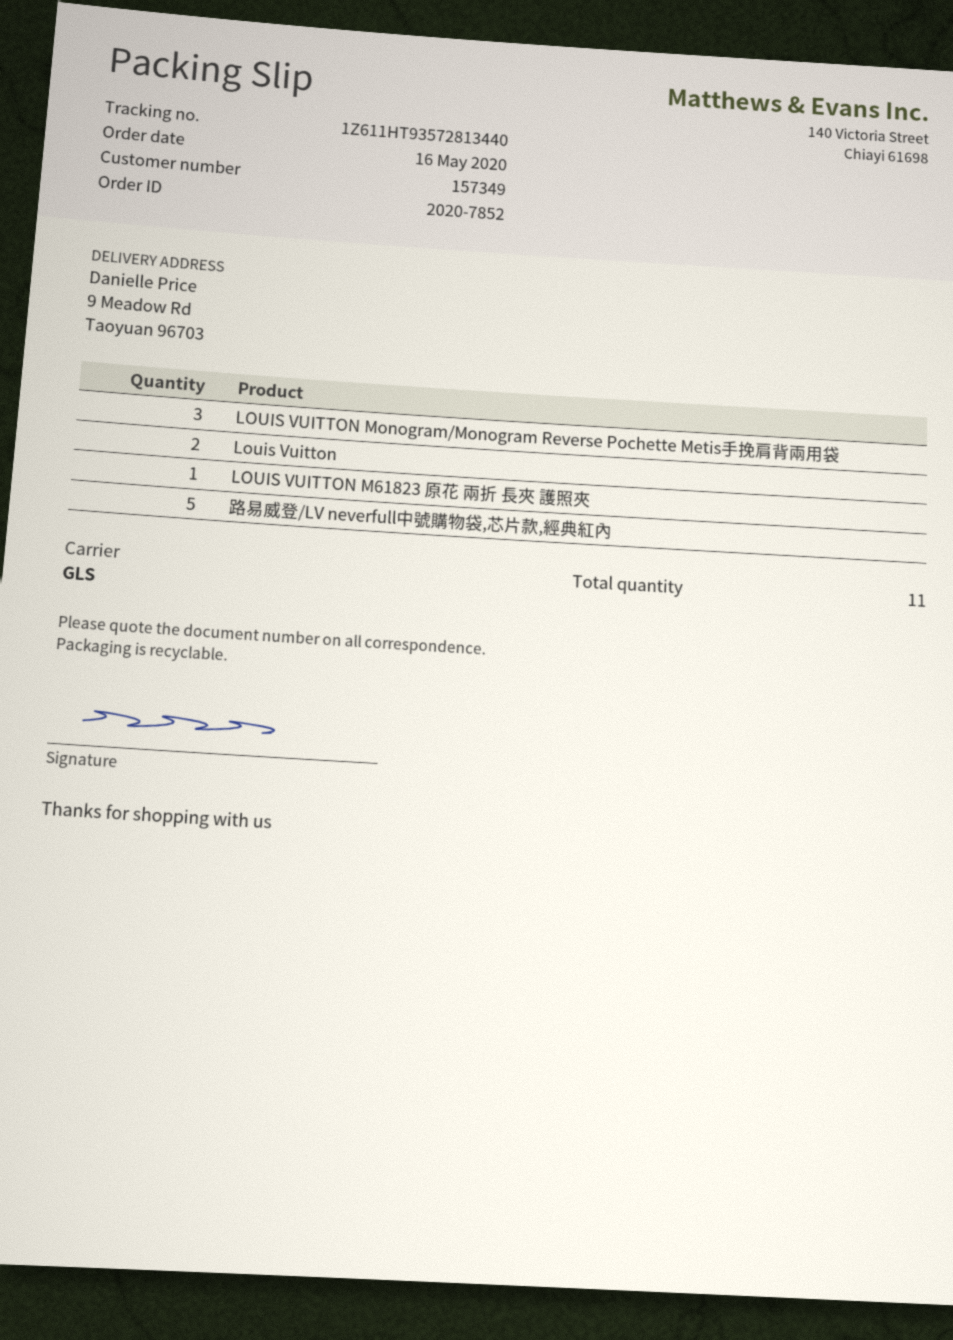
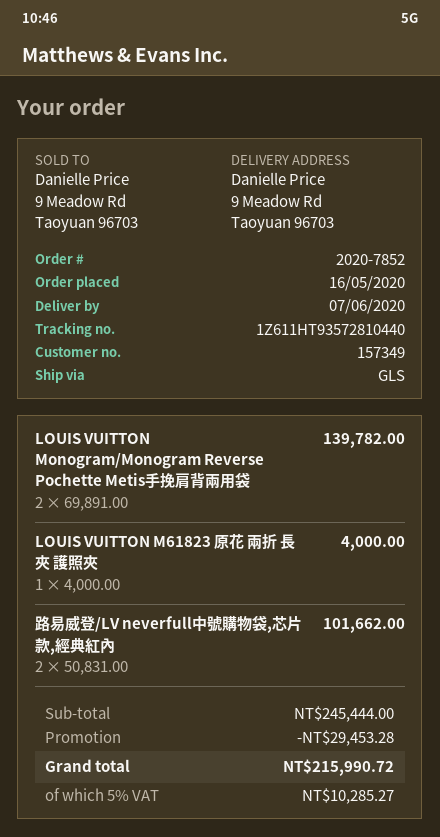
tracking number: 1Z611HT93572813440 -> 1Z611HT93572810440
LOUIS VUITTON Monogram/Monogram Reverse Pochette Metis手挽肩背兩用袋: 3 -> 2
Louis Vuitton: 2 -> none
路易威登/LV neverfull中號購物袋,芯片款,經典紅內: 5 -> 2

